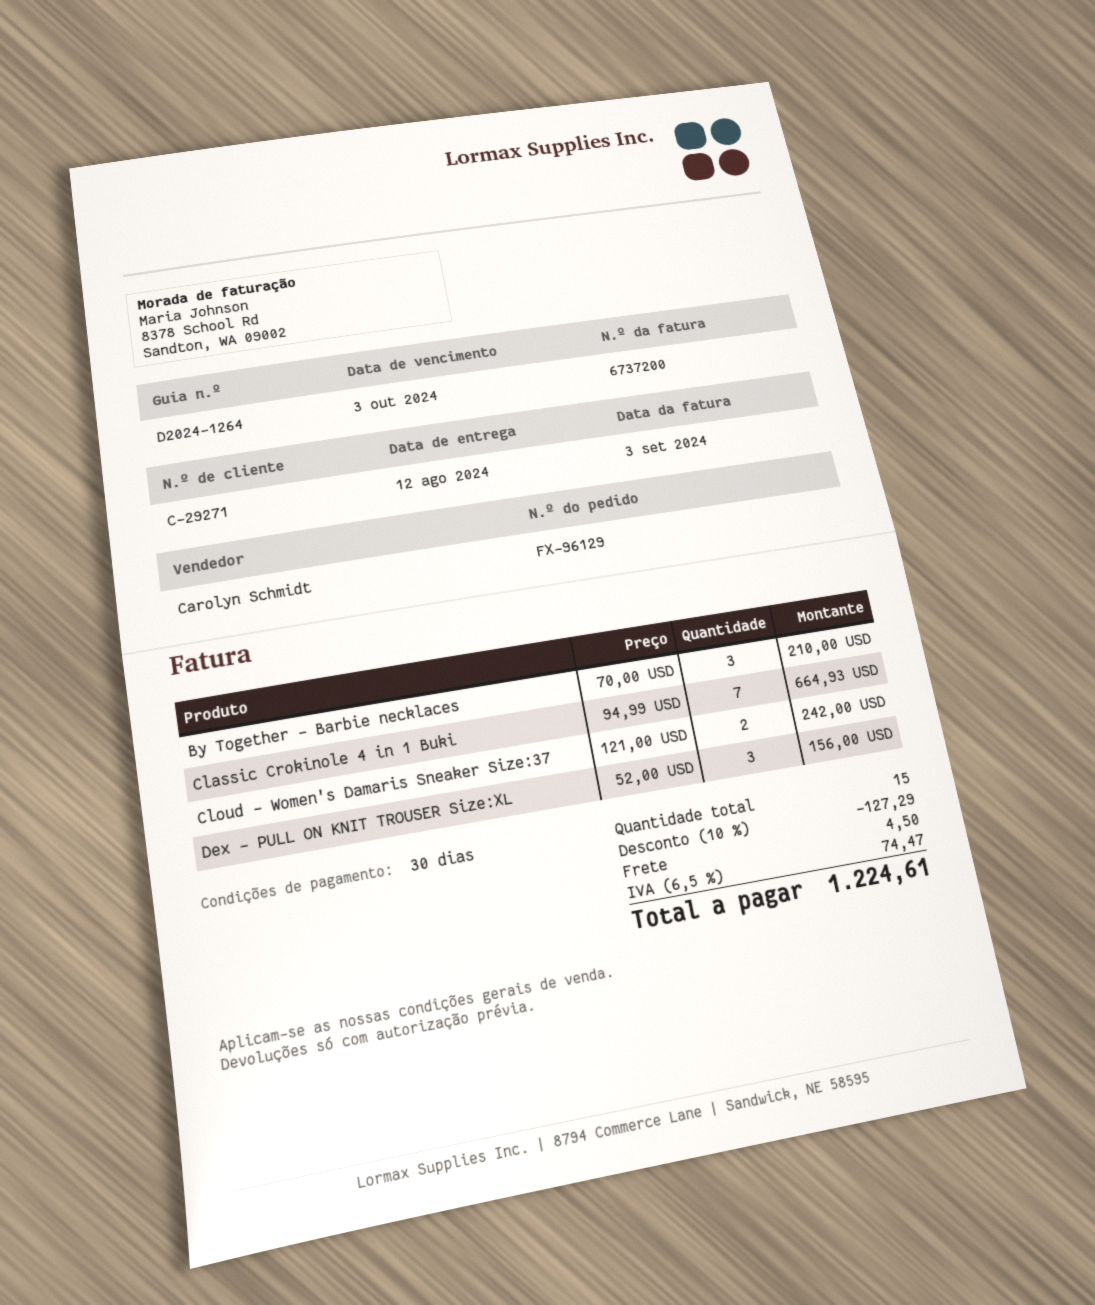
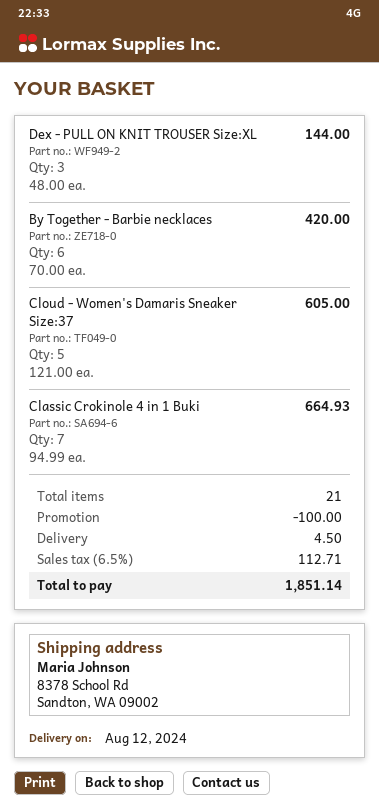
By Together - Barbie necklaces: 3 x 70.00 = 210.00 -> 6 x 70.00 = 420.00
Cloud - Women's Damaris Sneaker Size:37: 2 x 121.00 = 242.00 -> 5 x 121.00 = 605.00
Dex - PULL ON KNIT TROUSER Size:XL: 3 x 52.00 = 156.00 -> 3 x 48.00 = 144.00
total quantity: 15 -> 21
discount: 127.29 -> 100.00
tax: 6.5% = 74.47 -> 6.5% = 112.71
total: 1224.61 -> 1851.14

